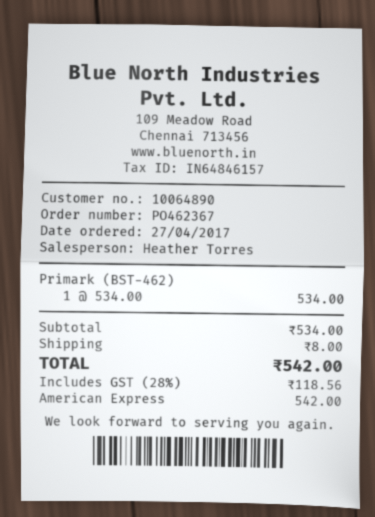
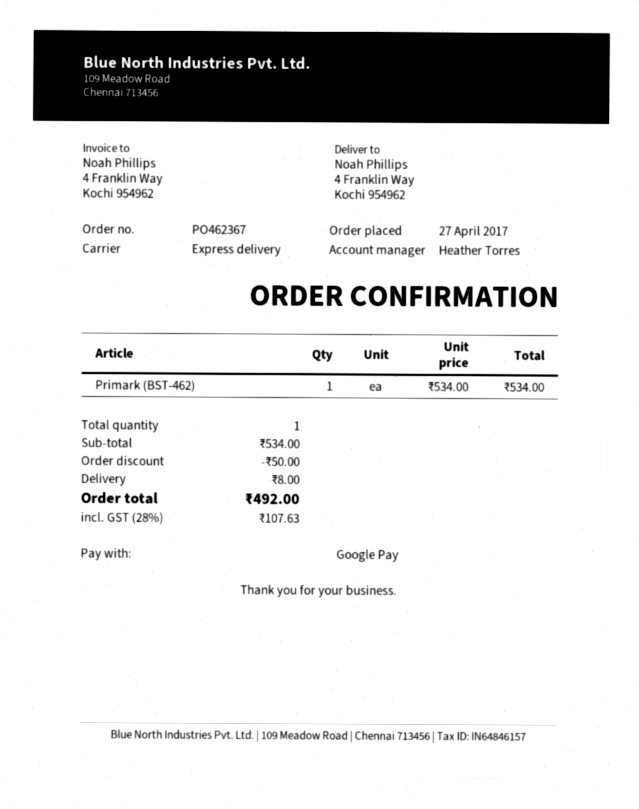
payment method: American Express -> Google Pay
discount: none -> 50.00
tax: 28% = 118.56 -> 28% = 107.63
total: 542.00 -> 492.00

